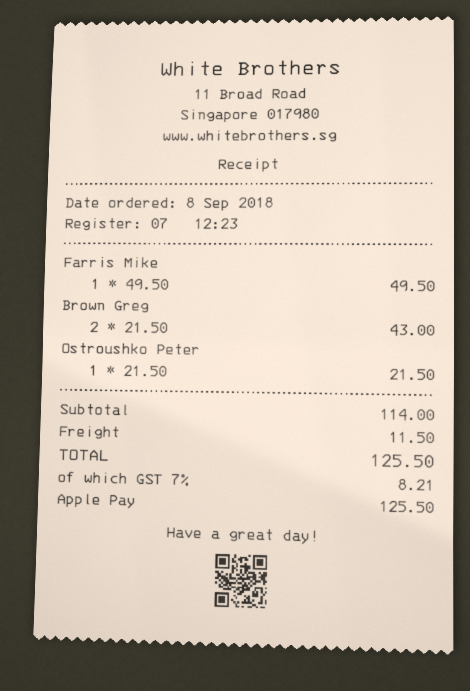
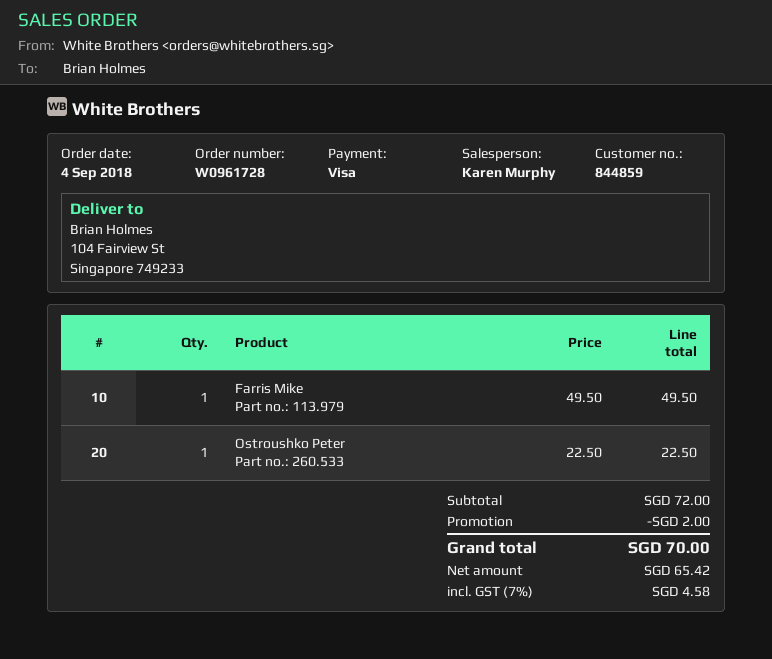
order date: 2018-09-08 -> 2018-09-04
payment method: Apple Pay -> Visa
Brown Greg: 2 x 21.50 = 43.00 -> none
Ostroushko Peter: 1 x 21.50 = 21.50 -> 1 x 22.50 = 22.50
subtotal: 114.00 -> 72.00
discount: none -> 2.00
shipping: 11.50 -> none
tax: 7% = 8.21 -> 7% = 4.58
total: 125.50 -> 70.00

